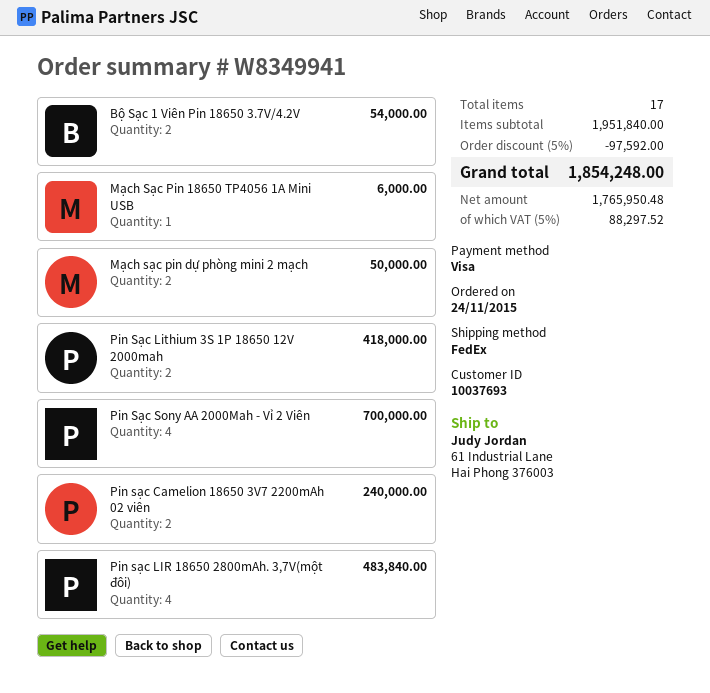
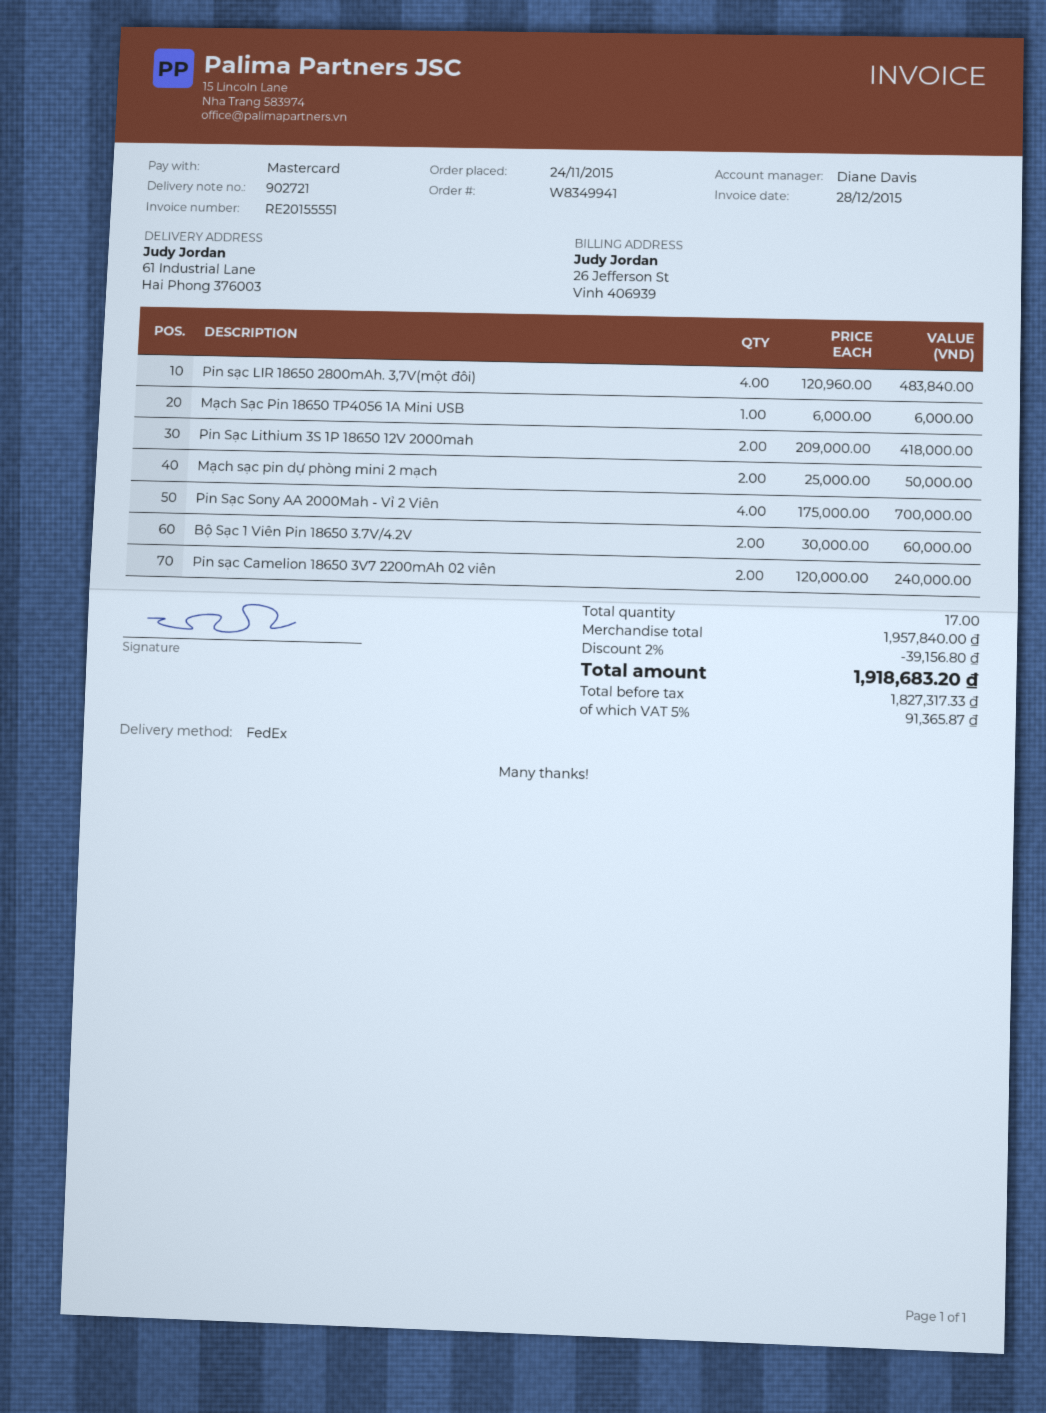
payment method: Visa -> Mastercard
Bộ Sạc 1 Viên Pin 18650 3.7V/4.2V: 2 for 54000.00 -> 2 for 60000.00
subtotal: 1951840.00 -> 1957840.00
discount: 5% = 97592.00 -> 2% = 39156.80
net: 1765950.48 -> 1827317.33
tax: 5% = 88297.52 -> 5% = 91365.87
total: 1854248.00 -> 1918683.20

